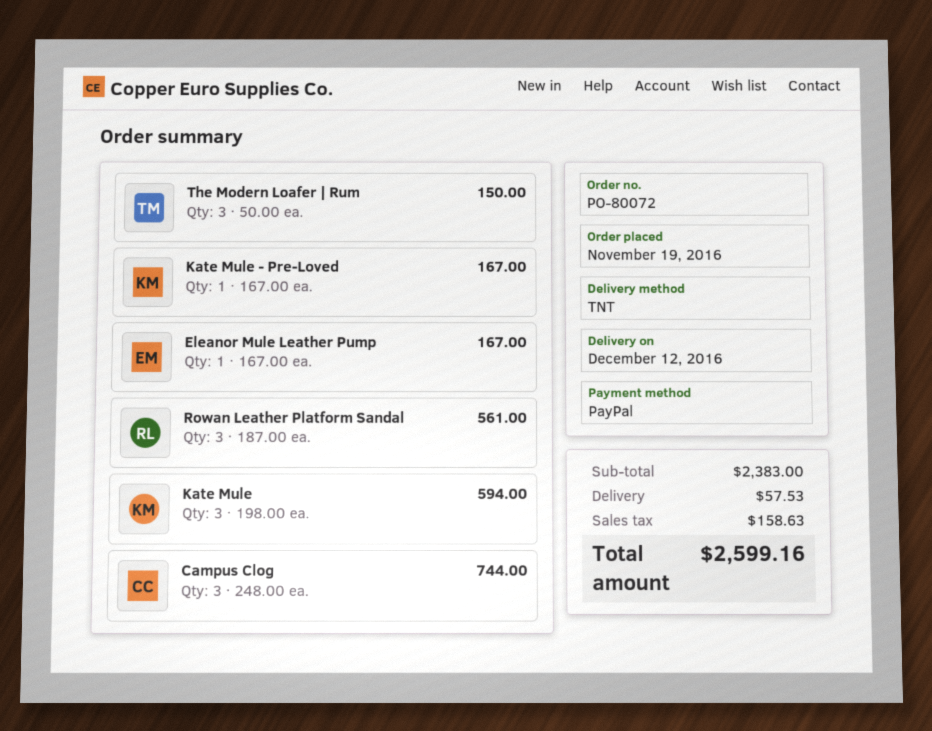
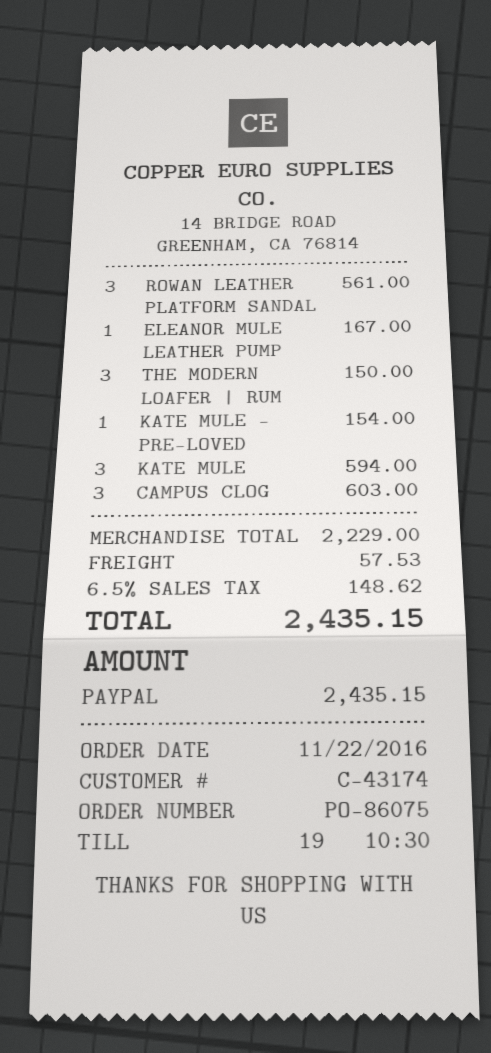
order number: PO-80072 -> PO-86075
order date: 2016-11-19 -> 2016-11-22
Kate Mule - Pre-Loved: 1 for 167.00 -> 1 for 154.00
Campus Clog: 3 for 744.00 -> 3 for 603.00
subtotal: 2383.00 -> 2229.00
tax: 158.63 -> 148.62
total: 2599.16 -> 2435.15

